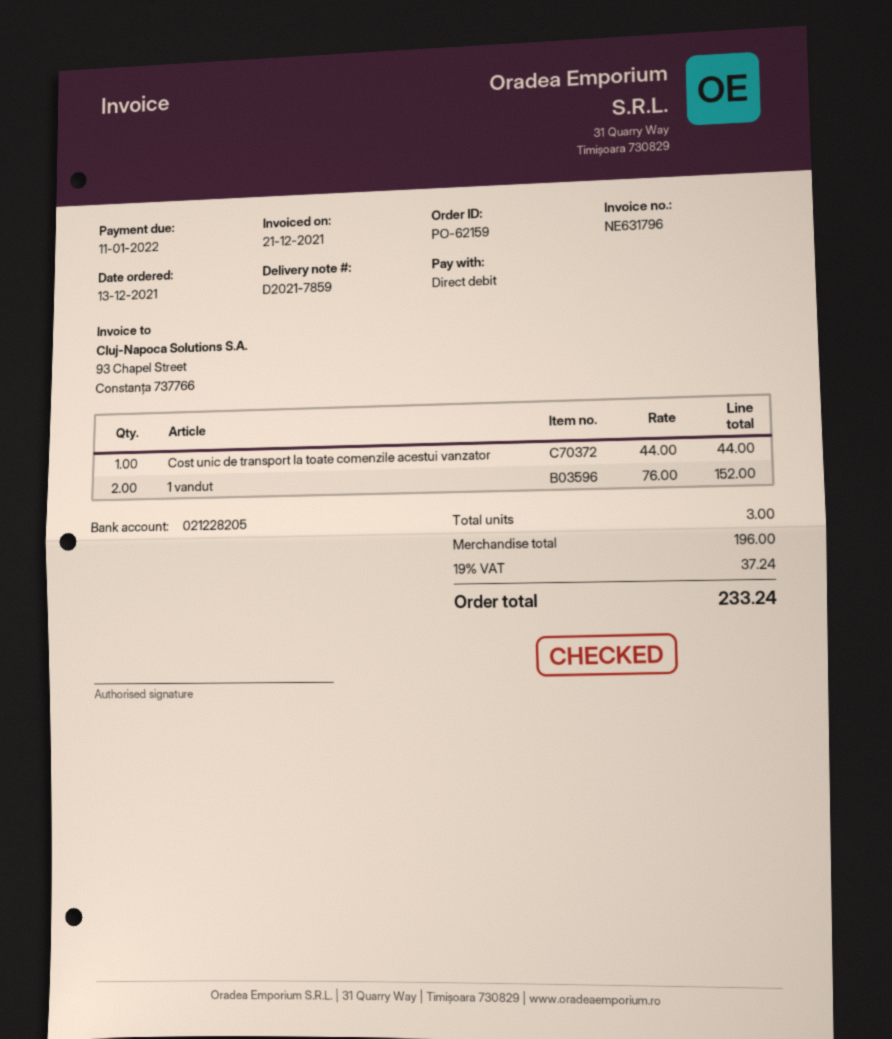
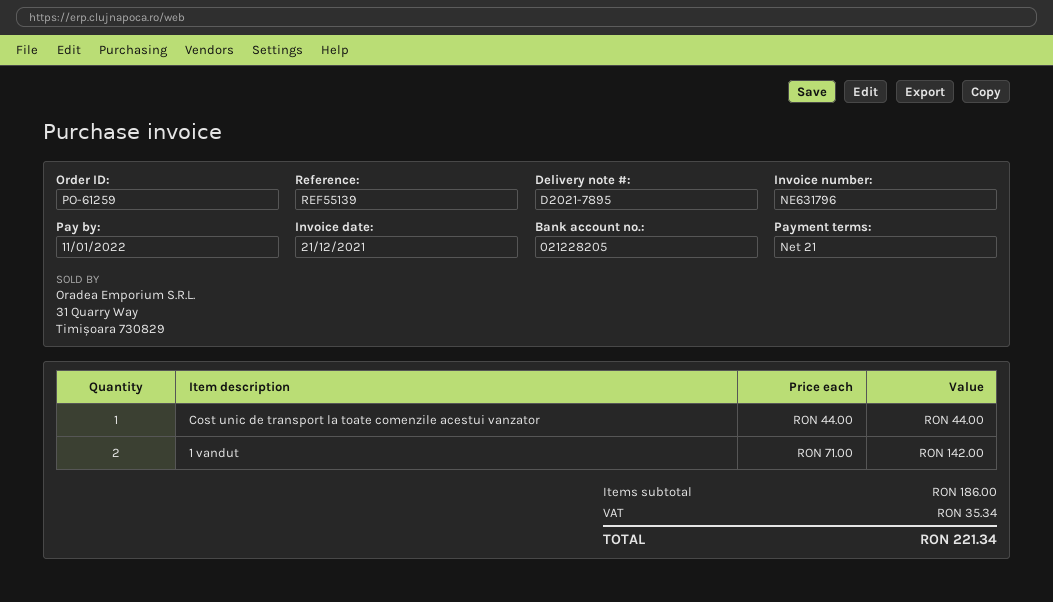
order number: PO-62159 -> PO-61259
delivery note number: D2021-7859 -> D2021-7895
1 vandut: 2 x 76.00 = 152.00 -> 2 x 71.00 = 142.00
subtotal: 196.00 -> 186.00
tax: 37.24 -> 35.34
total: 233.24 -> 221.34

